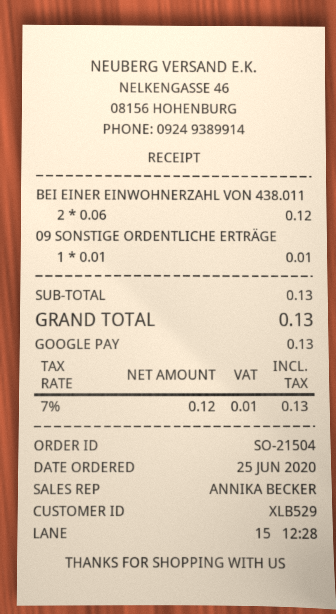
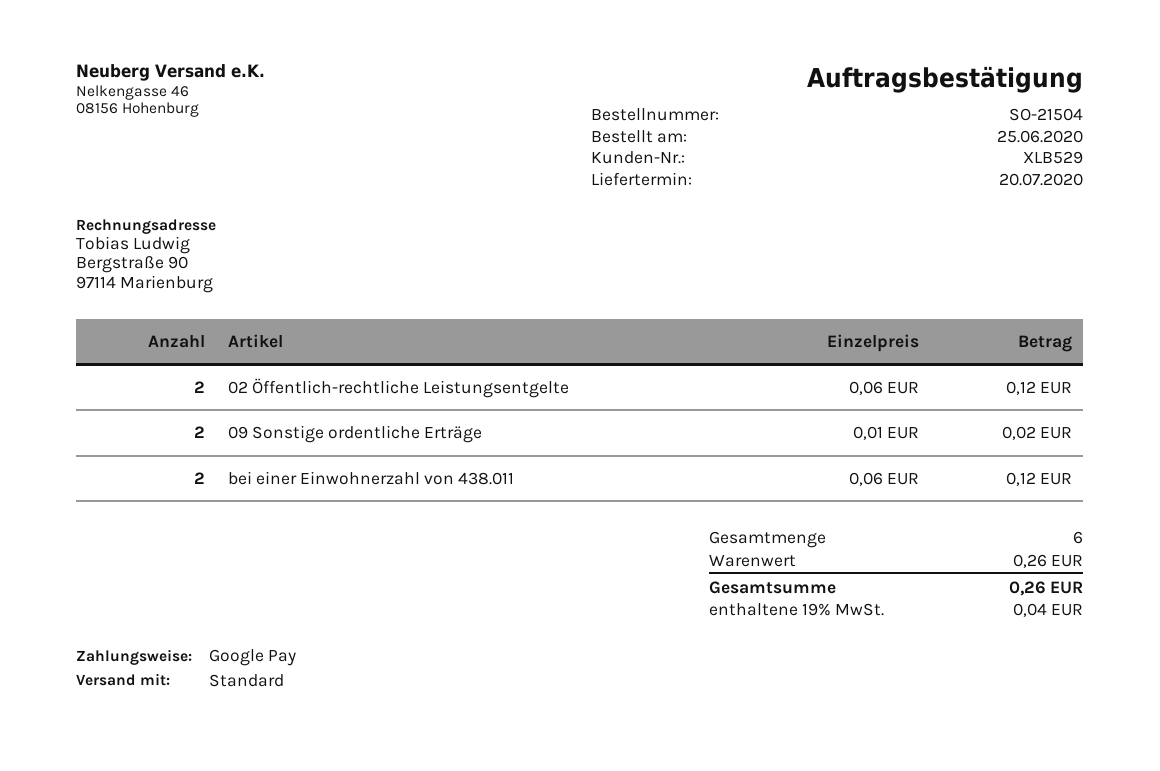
09 SONSTIGE ORDENTLICHE ERTRÄGE: 1 x 0.01 = 0.01 -> 2 x 0.01 = 0.02
02 Öffentlich-rechtliche Leistungsentgelte: none -> 2 x 0.06 = 0.12
subtotal: 0.13 -> 0.26
tax: 7% = 0.01 -> 19% = 0.04
total: 0.13 -> 0.26

